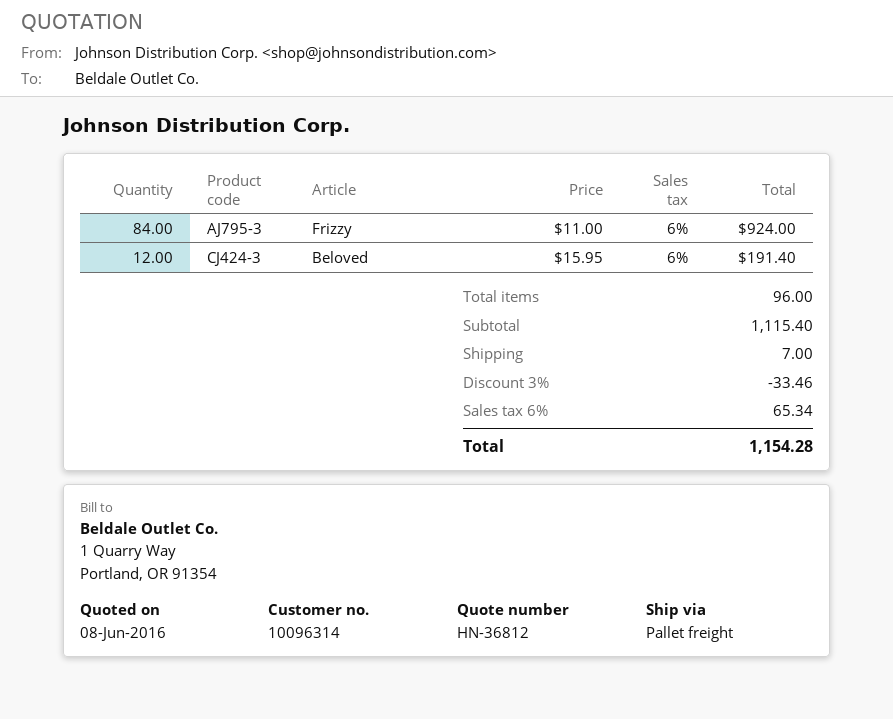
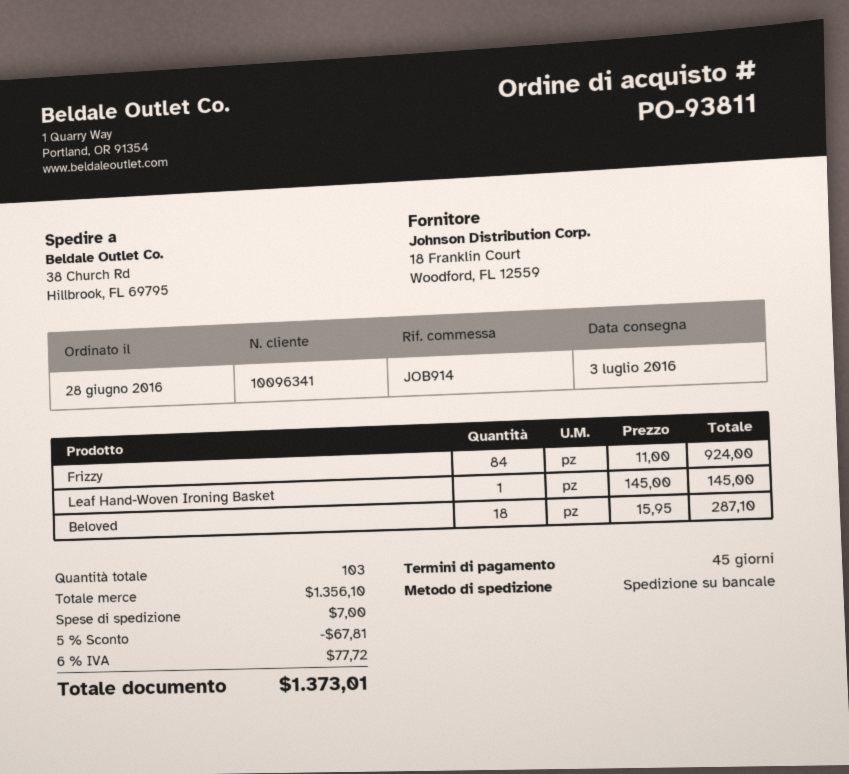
customer number: 10096314 -> 10096341
Beloved: 12 x 15.95 = 191.40 -> 18 x 15.95 = 287.10
Leaf Hand-Woven Ironing Basket: none -> 1 x 145.00 = 145.00
total quantity: 96 -> 103
subtotal: 1115.40 -> 1356.10
discount: 3% = 33.46 -> 5% = 67.81
tax: 6% = 65.34 -> 6% = 77.72
total: 1154.28 -> 1373.01

